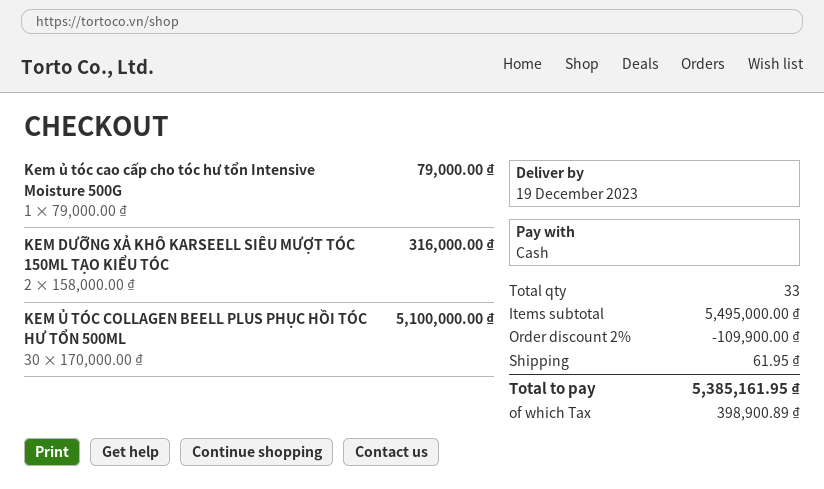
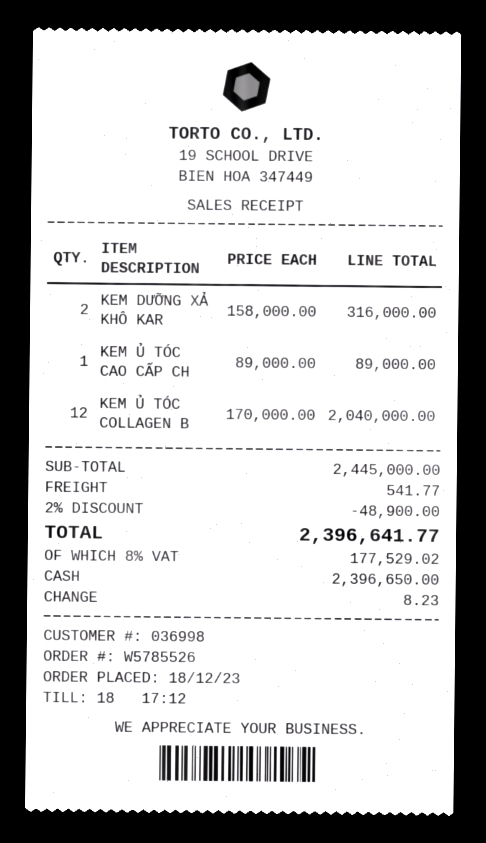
Kem ủ tóc cao cấp cho tóc hư tổn Intensive Moisture 500G: 1 x 79000.00 = 79000.00 -> 1 x 89000.00 = 89000.00
KEM Ủ TÓC COLLAGEN BEELL PLUS PHỤC HỒI TÓC HƯ TỔN 500ML: 30 x 170000.00 = 5100000.00 -> 12 x 170000.00 = 2040000.00
subtotal: 5495000.00 -> 2445000.00
discount: 2% = 109900.00 -> 2% = 48900.00
shipping: 61.95 -> 541.77
tax: 398900.89 -> 177529.02
total: 5385161.95 -> 2396641.77

